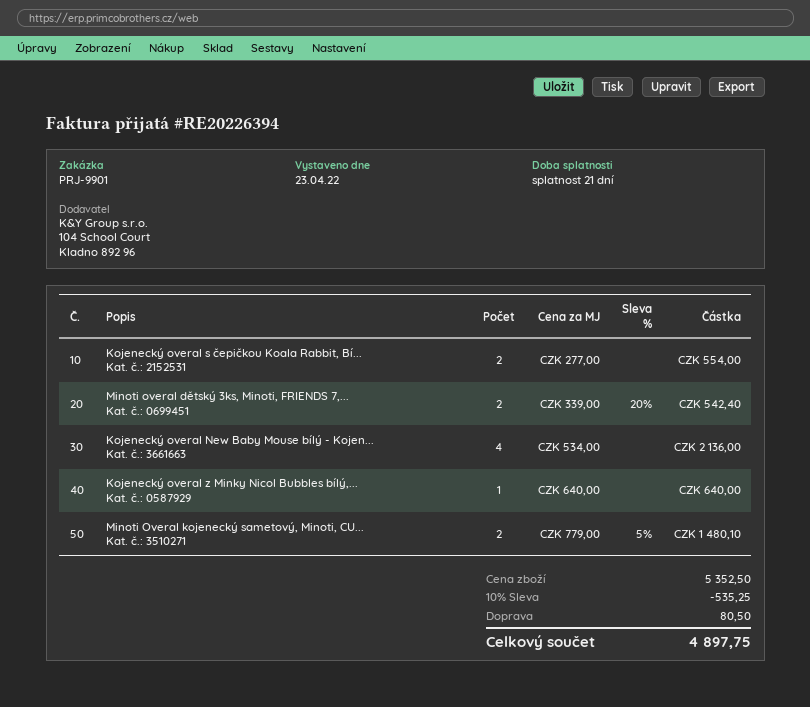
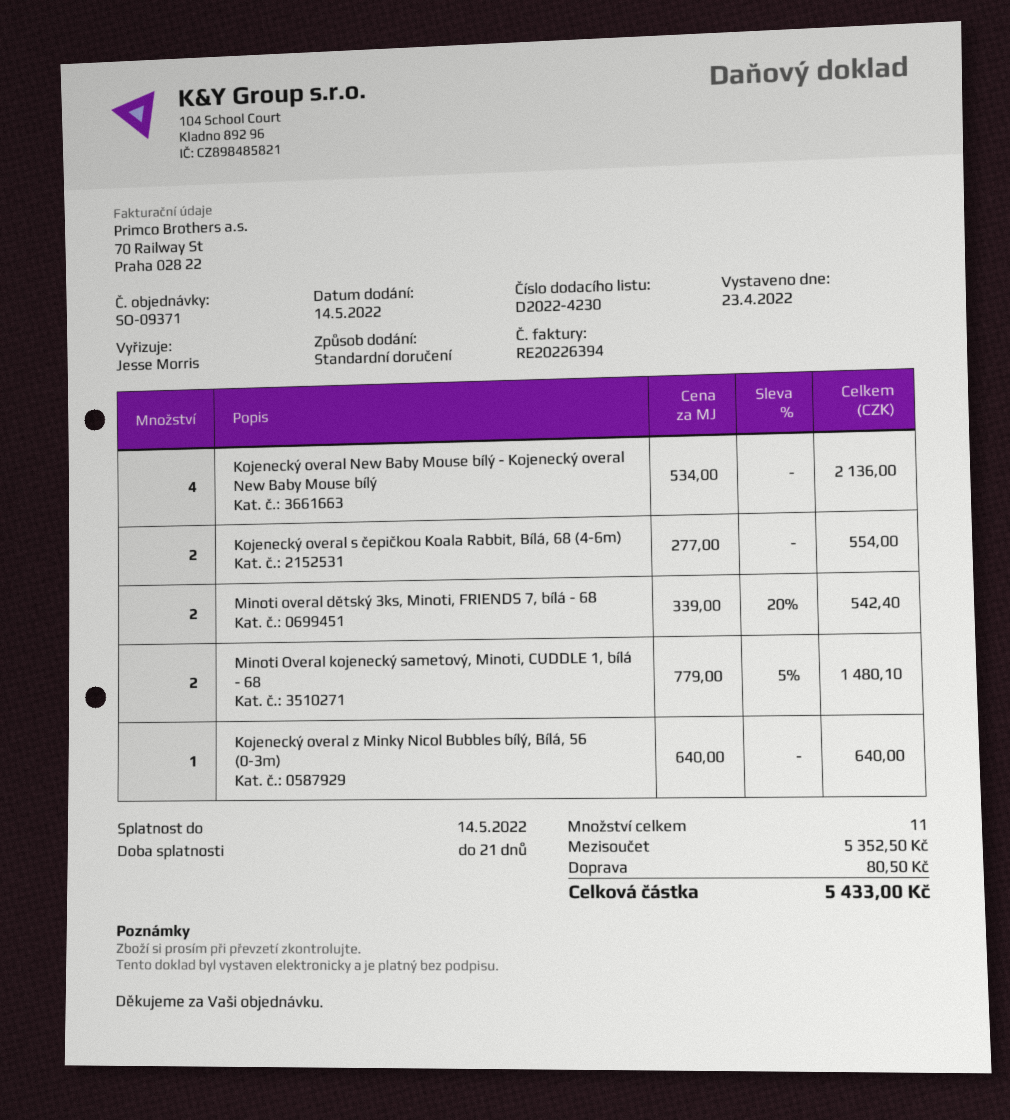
discount: 10% = 535.25 -> none
total: 4897.75 -> 5433.00

